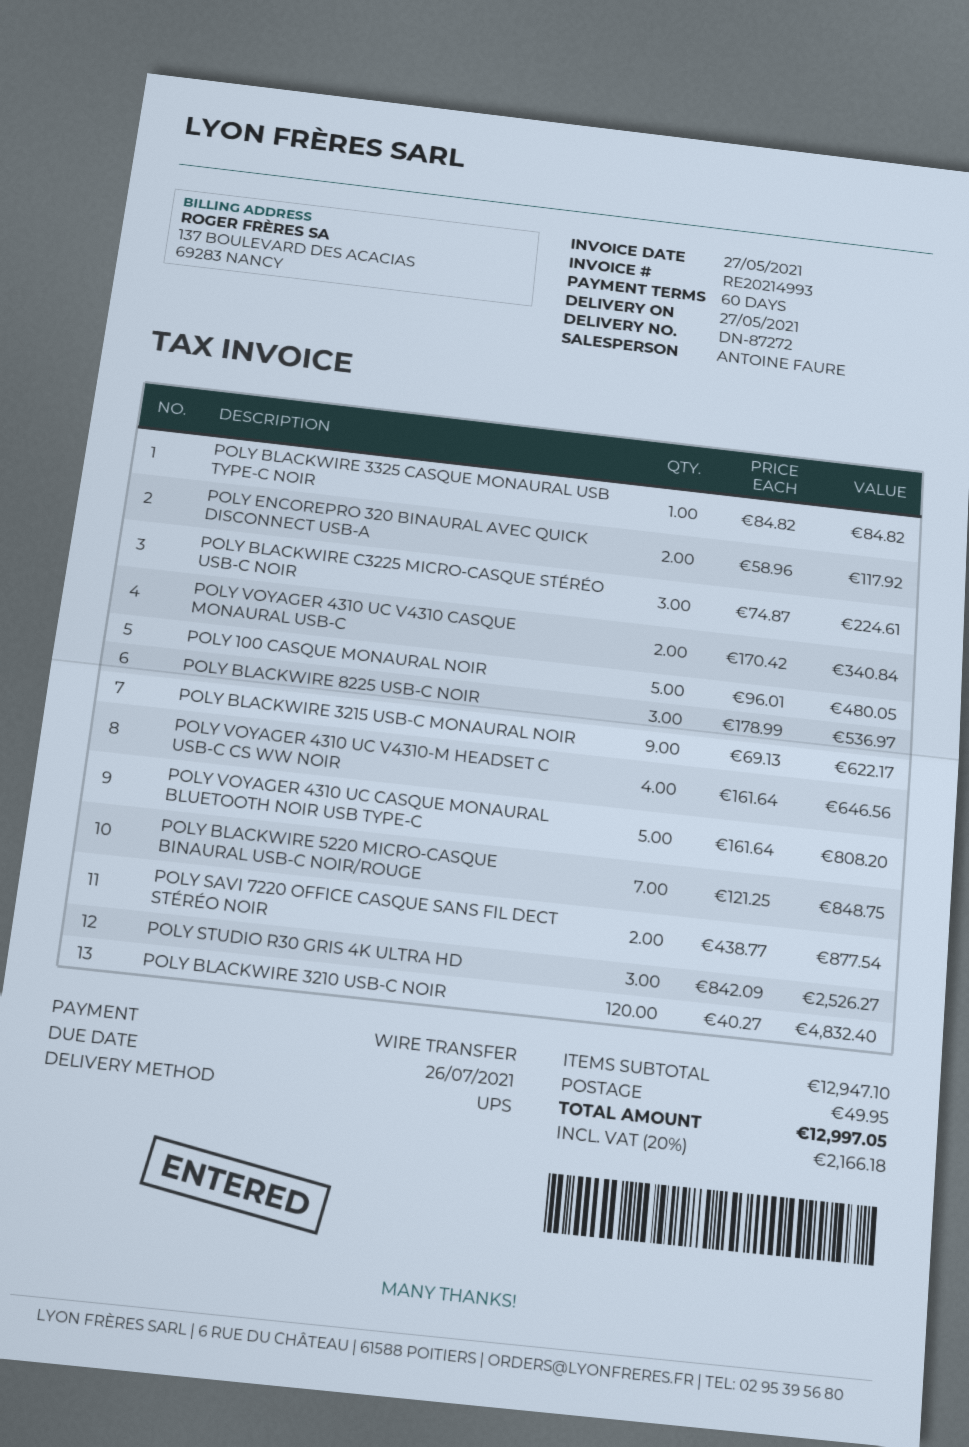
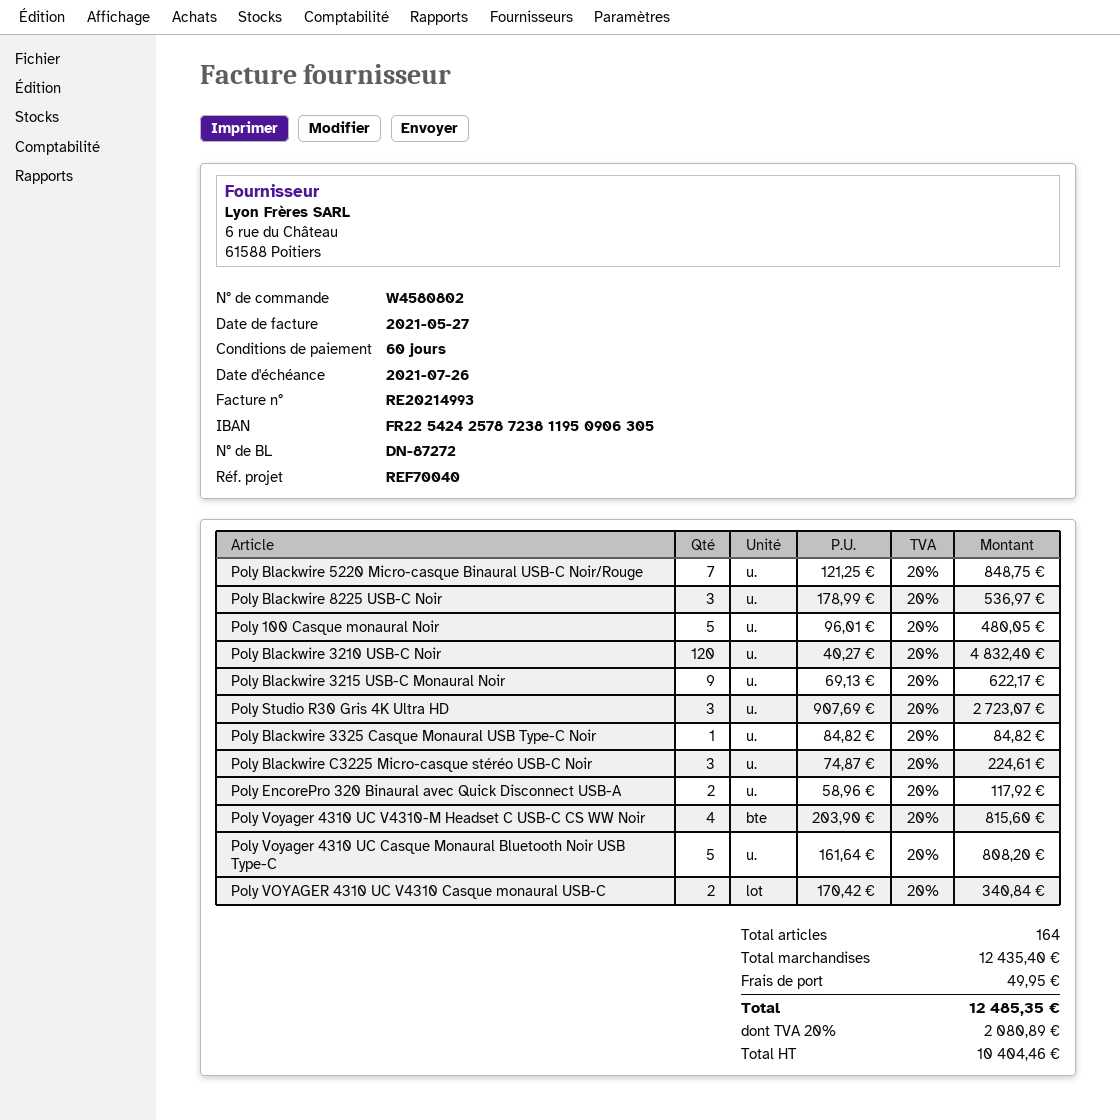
POLY VOYAGER 4310 UC V4310-M HEADSET C USB-C CS WW NOIR: 4 x 161.64 = 646.56 -> 4 x 203.90 = 815.60
POLY SAVI 7220 OFFICE CASQUE SANS FIL DECT STÉRÉO NOIR: 2 x 438.77 = 877.54 -> none
POLY STUDIO R30 GRIS 4K ULTRA HD: 3 x 842.09 = 2526.27 -> 3 x 907.69 = 2723.07
subtotal: 12947.10 -> 12435.40
tax: 20% = 2166.18 -> 20% = 2080.89
total: 12997.05 -> 12485.35

